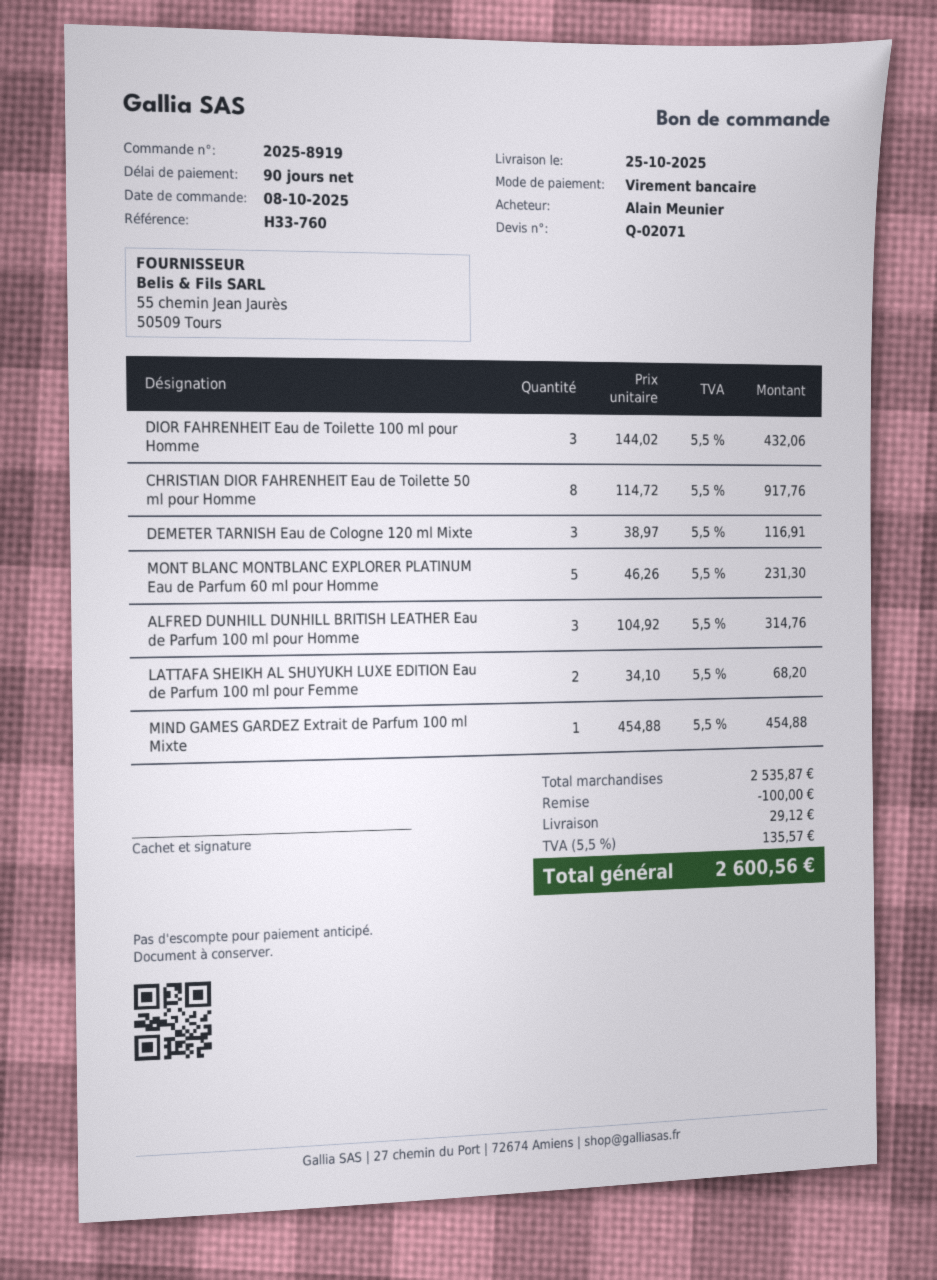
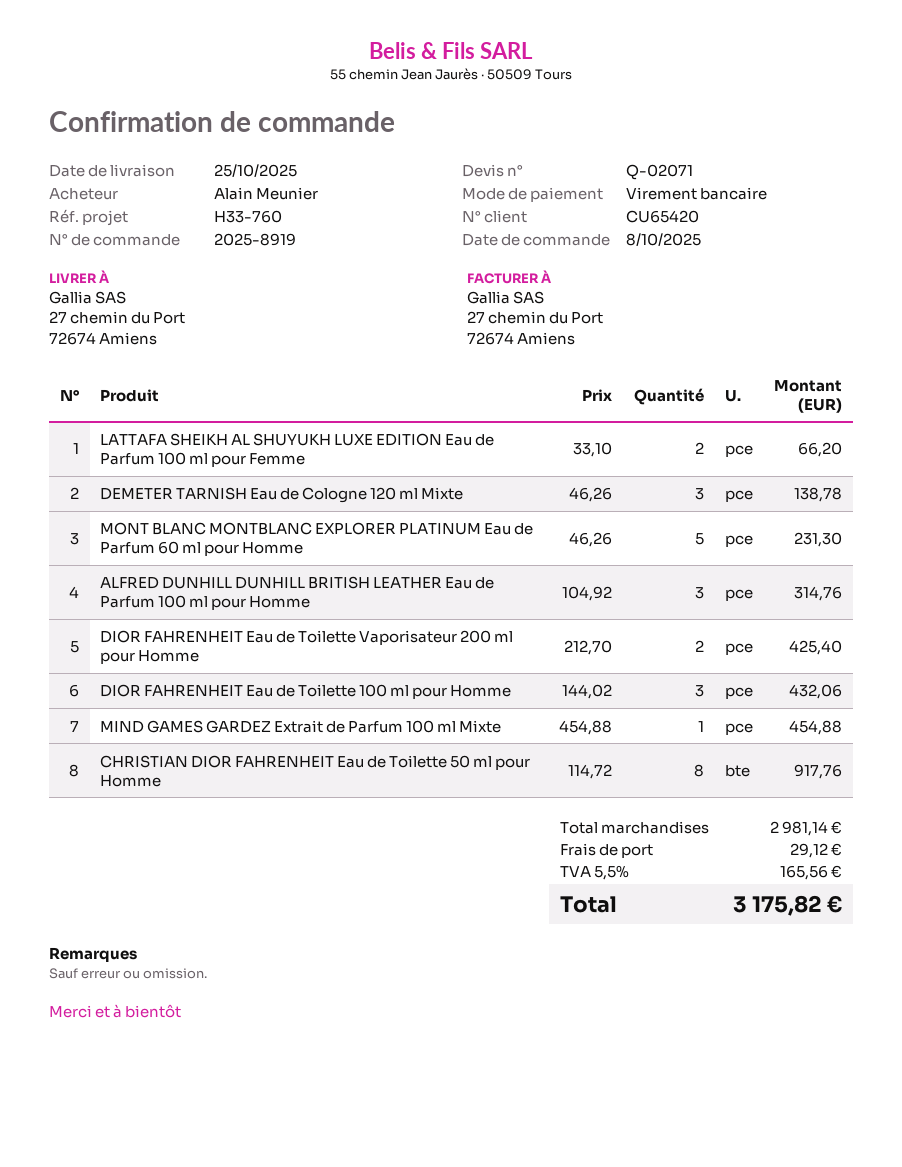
DEMETER TARNISH Eau de Cologne 120 ml Mixte: 3 x 38.97 = 116.91 -> 3 x 46.26 = 138.78
LATTAFA SHEIKH AL SHUYUKH LUXE EDITION Eau de Parfum 100 ml pour Femme: 2 x 34.10 = 68.20 -> 2 x 33.10 = 66.20
DIOR FAHRENHEIT Eau de Toilette Vaporisateur 200 ml pour Homme: none -> 2 x 212.70 = 425.40
subtotal: 2535.87 -> 2981.14
discount: 100.00 -> none
tax: 5.5% = 135.57 -> 5.5% = 165.56
total: 2600.56 -> 3175.82

